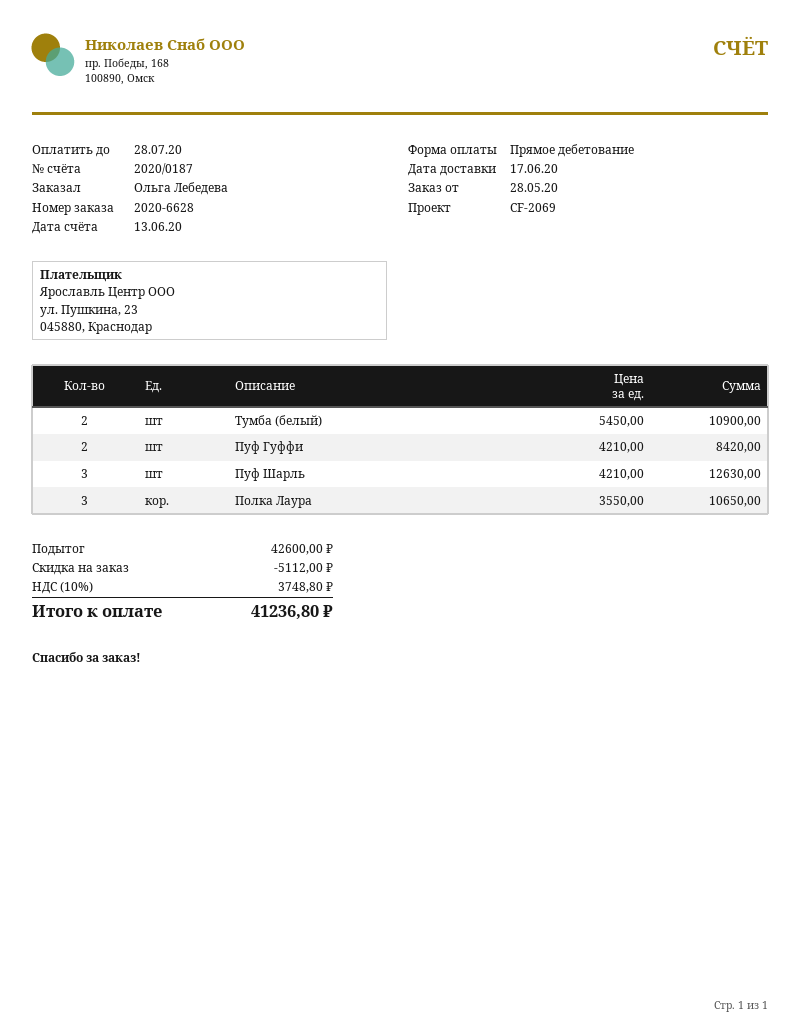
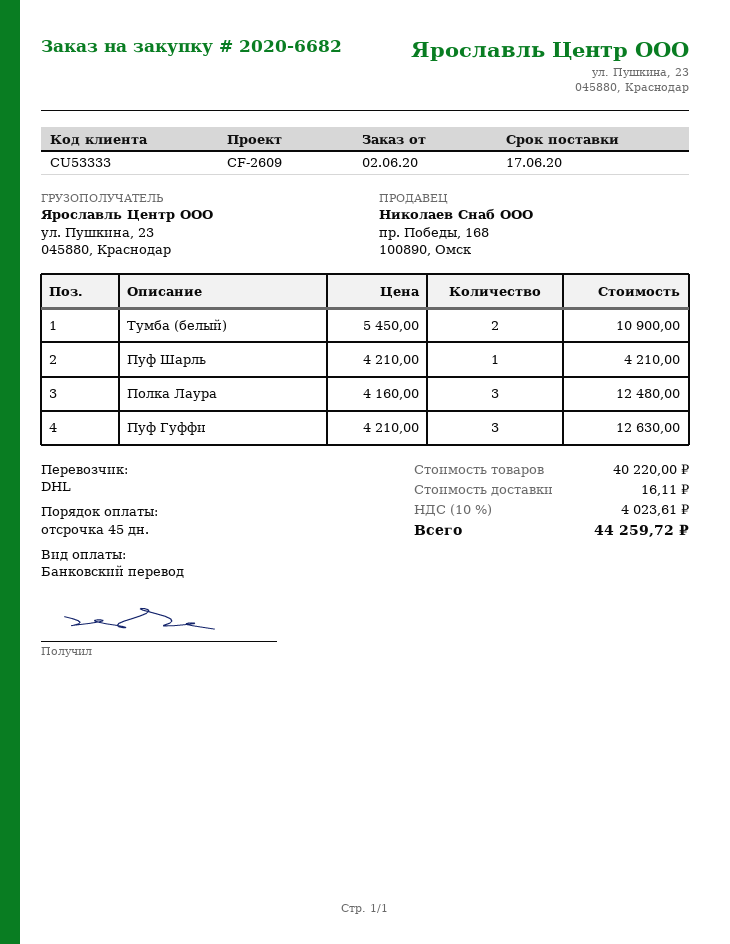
order number: 2020-6628 -> 2020-6682
order date: 2020-05-28 -> 2020-06-02
reference: CF-2069 -> CF-2609
payment method: direct debit -> bank transfer
Пуф Гуффи: 2 x 4210.00 = 8420.00 -> 3 x 4210.00 = 12630.00
Пуф Шарль: 3 x 4210.00 = 12630.00 -> 1 x 4210.00 = 4210.00
Полка Лаура: 3 x 3550.00 = 10650.00 -> 3 x 4160.00 = 12480.00
subtotal: 42600.00 -> 40220.00
discount: 5112.00 -> none
shipping: none -> 16.11
tax: 10% = 3748.80 -> 10% = 4023.61
total: 41236.80 -> 44259.72

